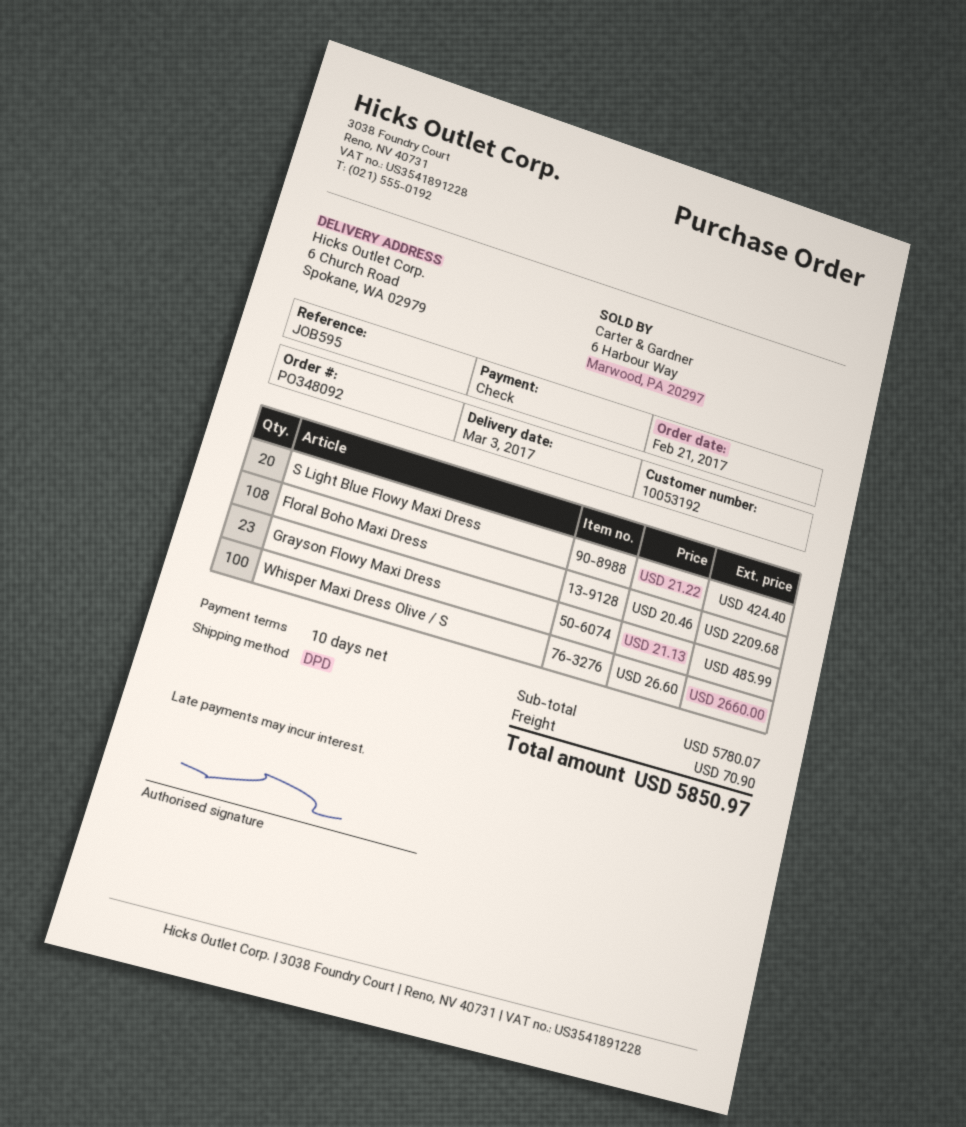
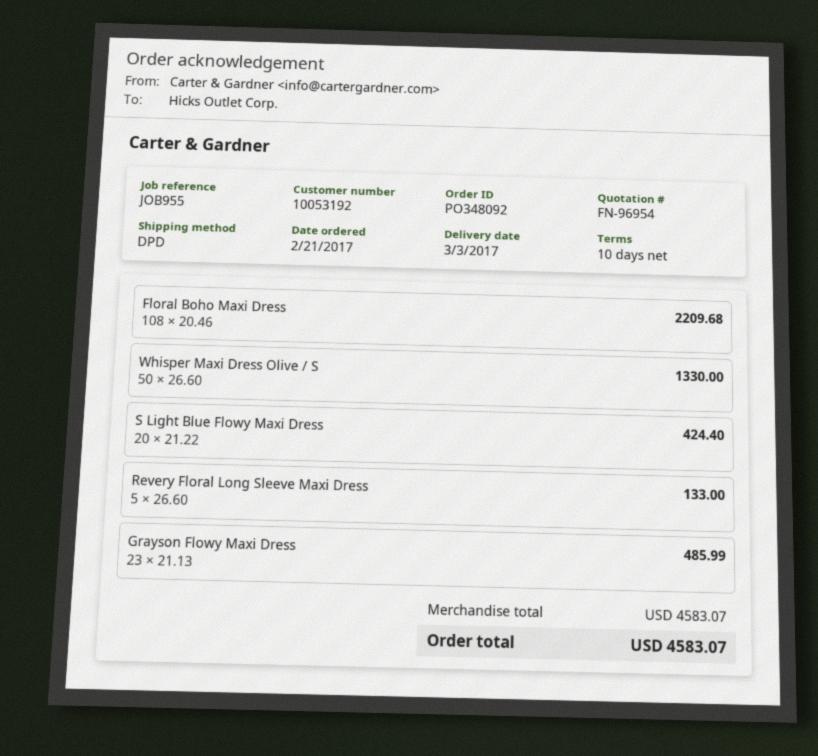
reference: JOB595 -> JOB955
Whisper Maxi Dress Olive / S: 100 x 26.60 = 2660.00 -> 50 x 26.60 = 1330.00
Revery Floral Long Sleeve Maxi Dress: none -> 5 x 26.60 = 133.00
subtotal: 5780.07 -> 4583.07
shipping: 70.90 -> none
total: 5850.97 -> 4583.07

